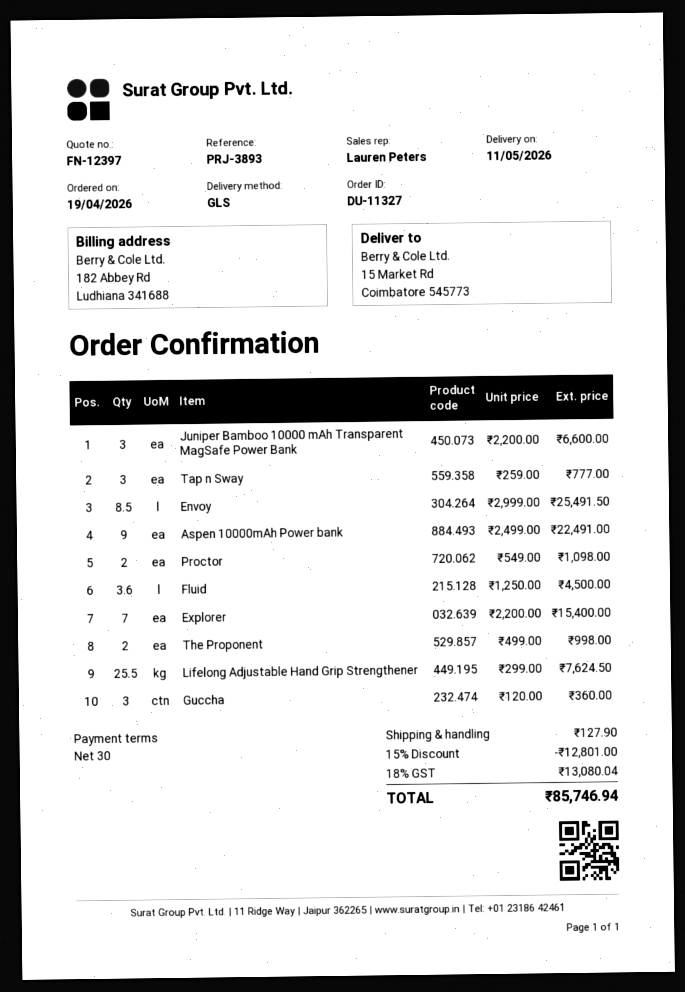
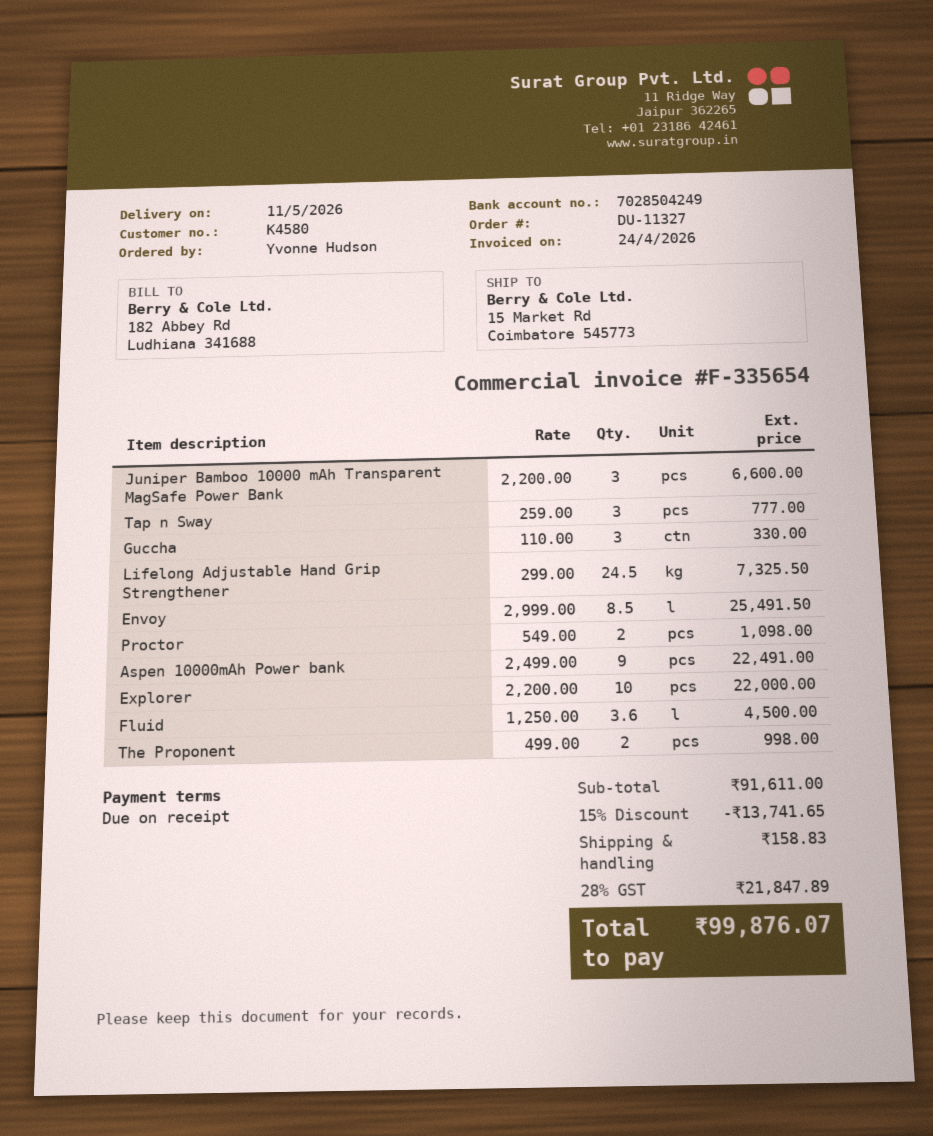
payment terms: 30 days -> on receipt
Explorer: 7 x 2200.00 = 15400.00 -> 10 x 2200.00 = 22000.00
Lifelong Adjustable Hand Grip Strengthener: 25.5 x 299.00 = 7624.50 -> 24.5 x 299.00 = 7325.50
Guccha: 3 x 120.00 = 360.00 -> 3 x 110.00 = 330.00
discount: 15% = 12801.00 -> 15% = 13741.65
shipping: 127.90 -> 158.83
tax: 18% = 13080.04 -> 28% = 21847.89
total: 85746.94 -> 99876.07

